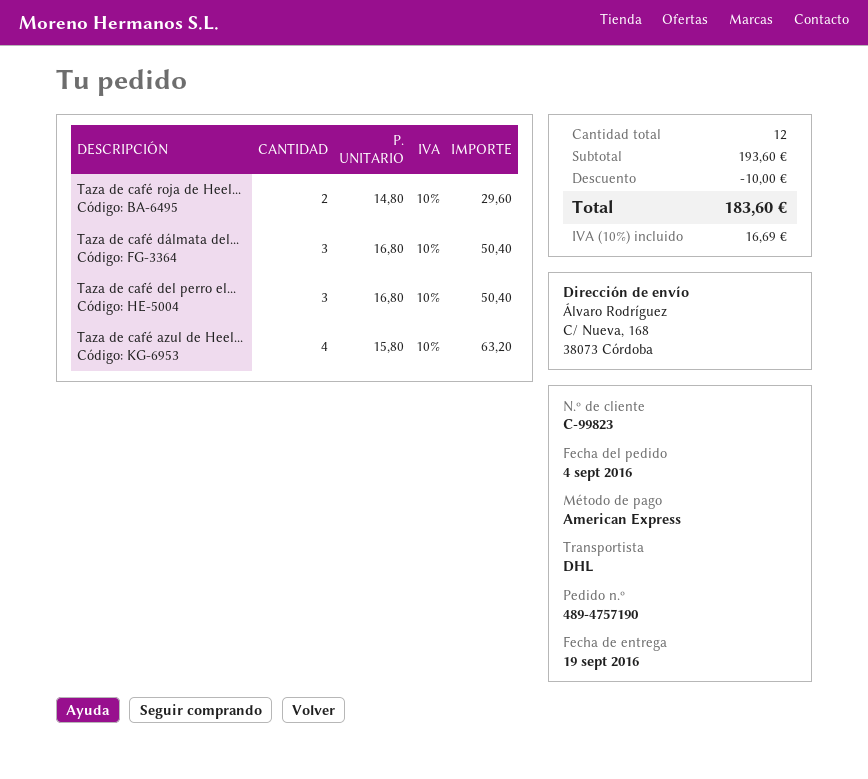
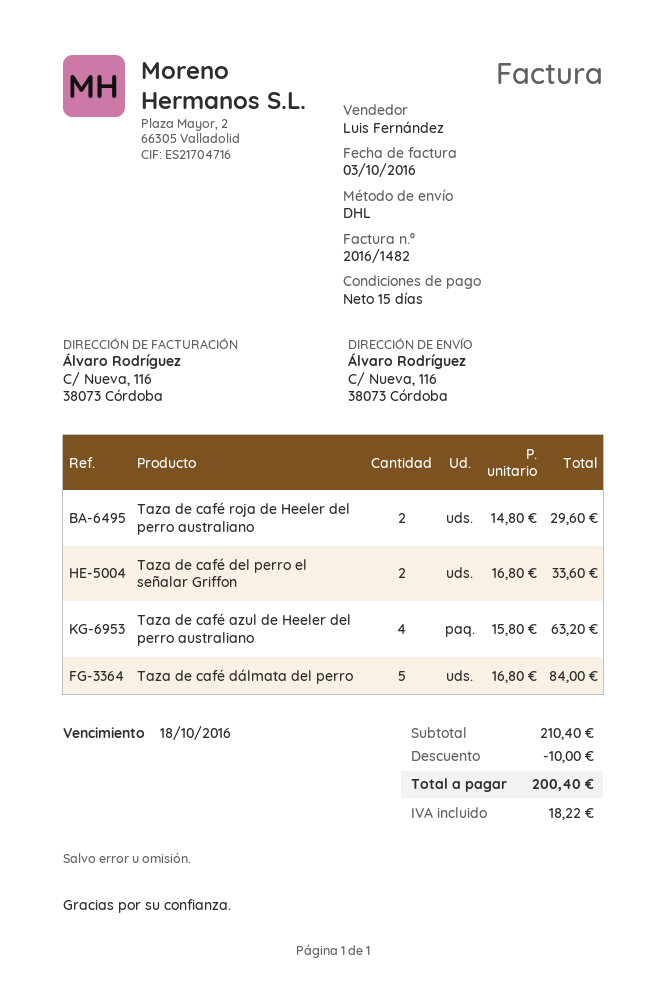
ship to: C/ Nueva, 168, 38073 Córdoba -> C/ Nueva, 116, 38073 Córdoba
Taza de café dálmata del...: 3 x 16.80 = 50.40 -> 5 x 16.80 = 84.00
Taza de café del perro el...: 3 x 16.80 = 50.40 -> 2 x 16.80 = 33.60
subtotal: 193.60 -> 210.40
tax: 16.69 -> 18.22
total: 183.60 -> 200.40

